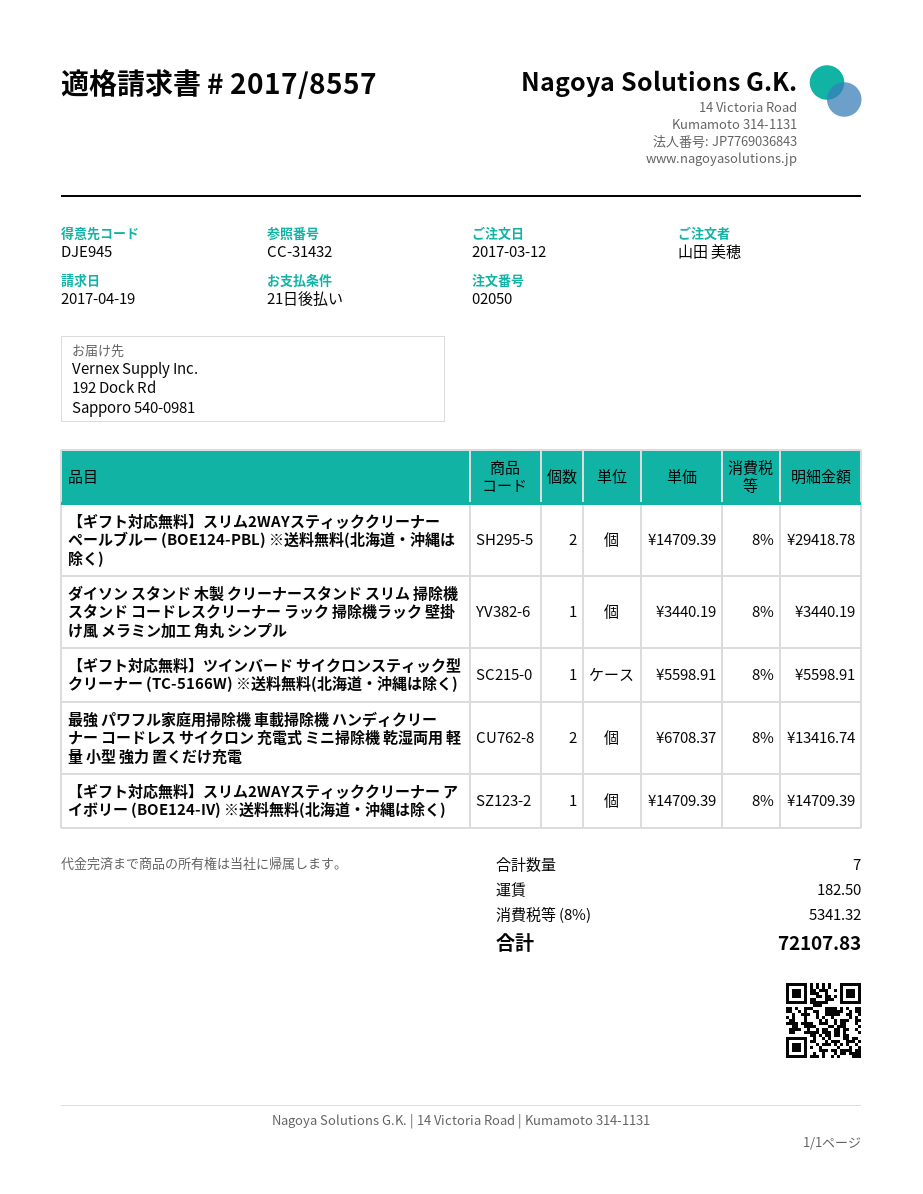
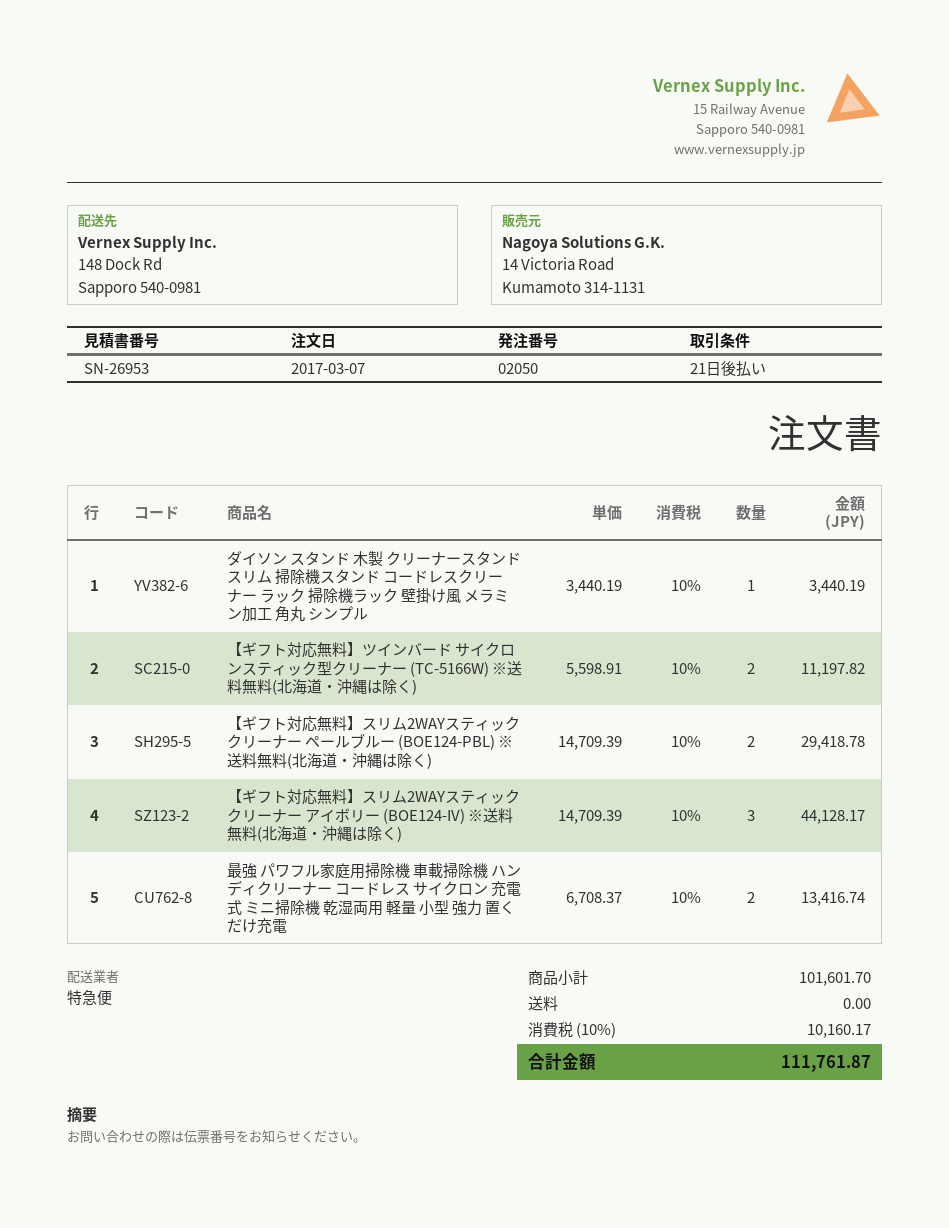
order date: 2017-03-12 -> 2017-03-07
ship to: 192 Dock Rd, Sapporo 540-0981 -> 148 Dock Rd, Sapporo 540-0981
【ギフト対応無料】ツインバード サイクロンスティック型クリーナー (TC-5166W) ※送料無料(北海道・沖縄は除く): 1 x 5598.91 = 5598.91 -> 2 x 5598.91 = 11197.82
【ギフト対応無料】スリム2WAYスティッククリーナー アイボリー (BOE124-IV) ※送料無料(北海道・沖縄は除く): 1 x 14709.39 = 14709.39 -> 3 x 14709.39 = 44128.17
shipping: 182.50 -> 0.00
tax: 8% = 5341.32 -> 10% = 10160.17
total: 72107.83 -> 111761.87

